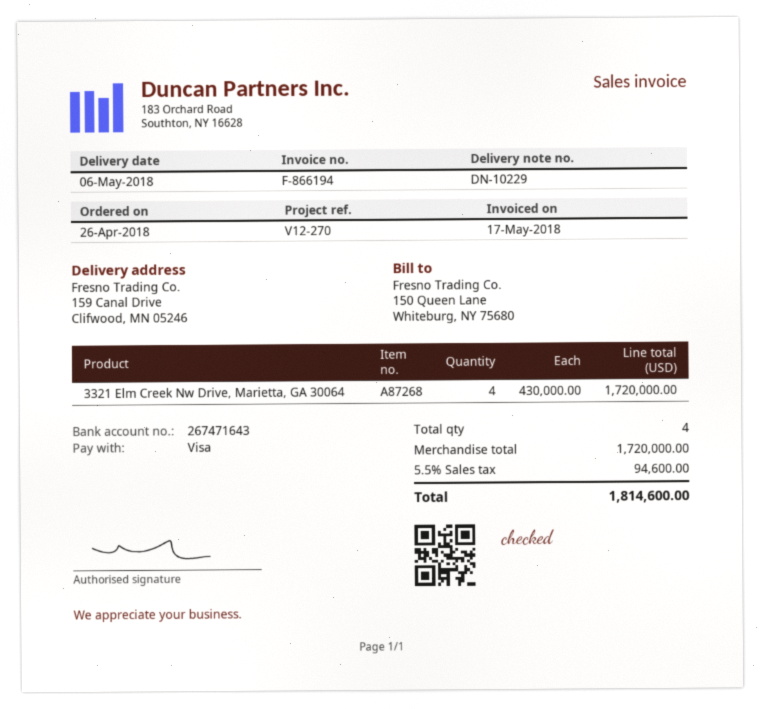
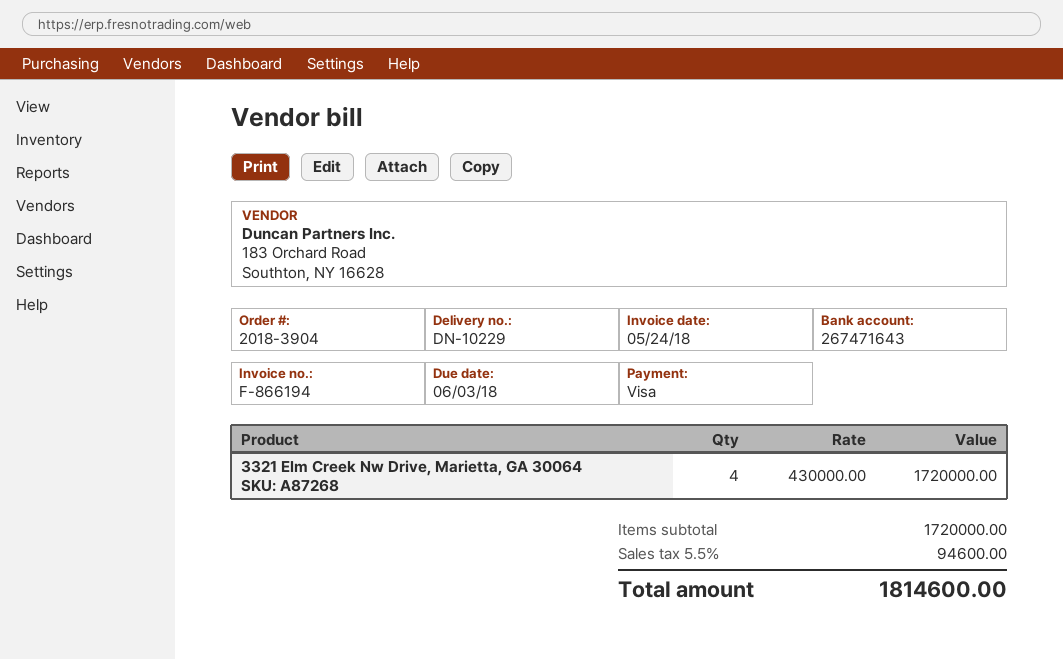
invoice date: 2018-05-17 -> 2018-05-24

